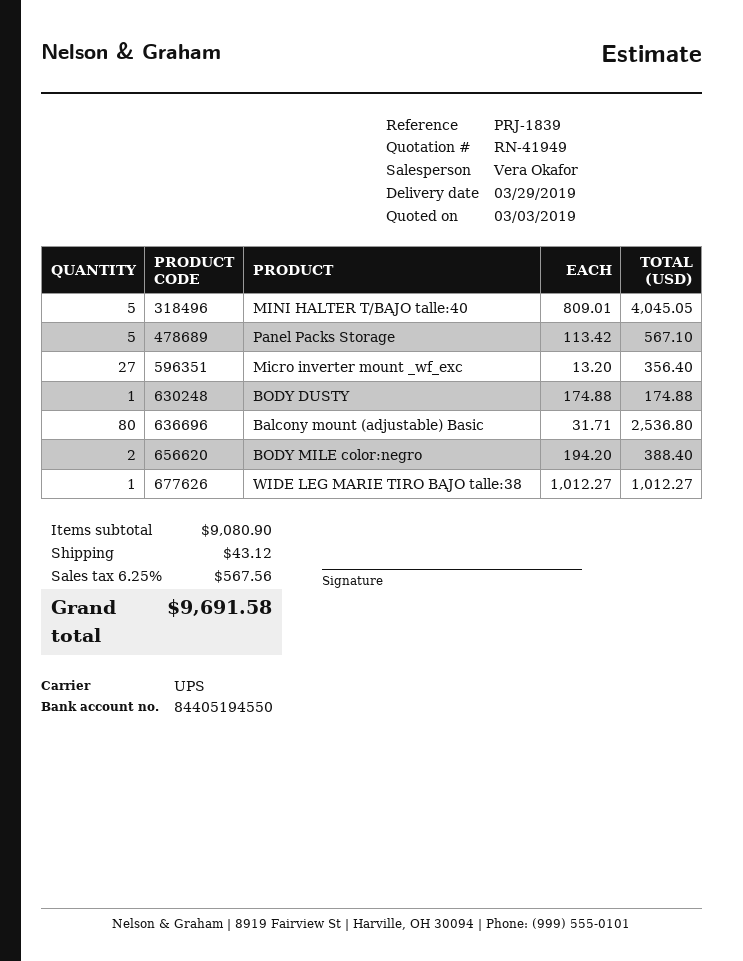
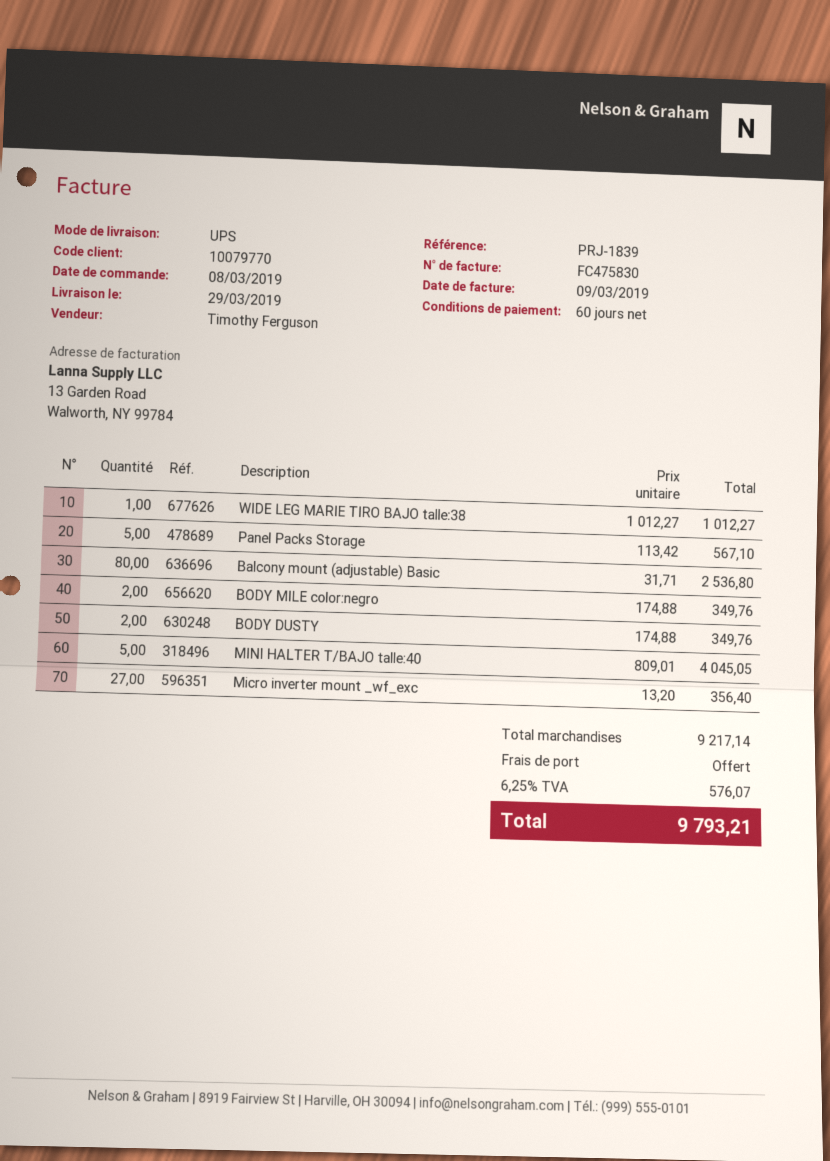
sales rep: Vera Okafor -> Timothy Ferguson
BODY DUSTY: 1 x 174.88 = 174.88 -> 2 x 174.88 = 349.76
BODY MILE color:negro: 2 x 194.20 = 388.40 -> 2 x 174.88 = 349.76
subtotal: 9080.90 -> 9217.14
shipping: 43.12 -> 0.00
tax: 6.25% = 567.56 -> 6.25% = 576.07
total: 9691.58 -> 9793.21

